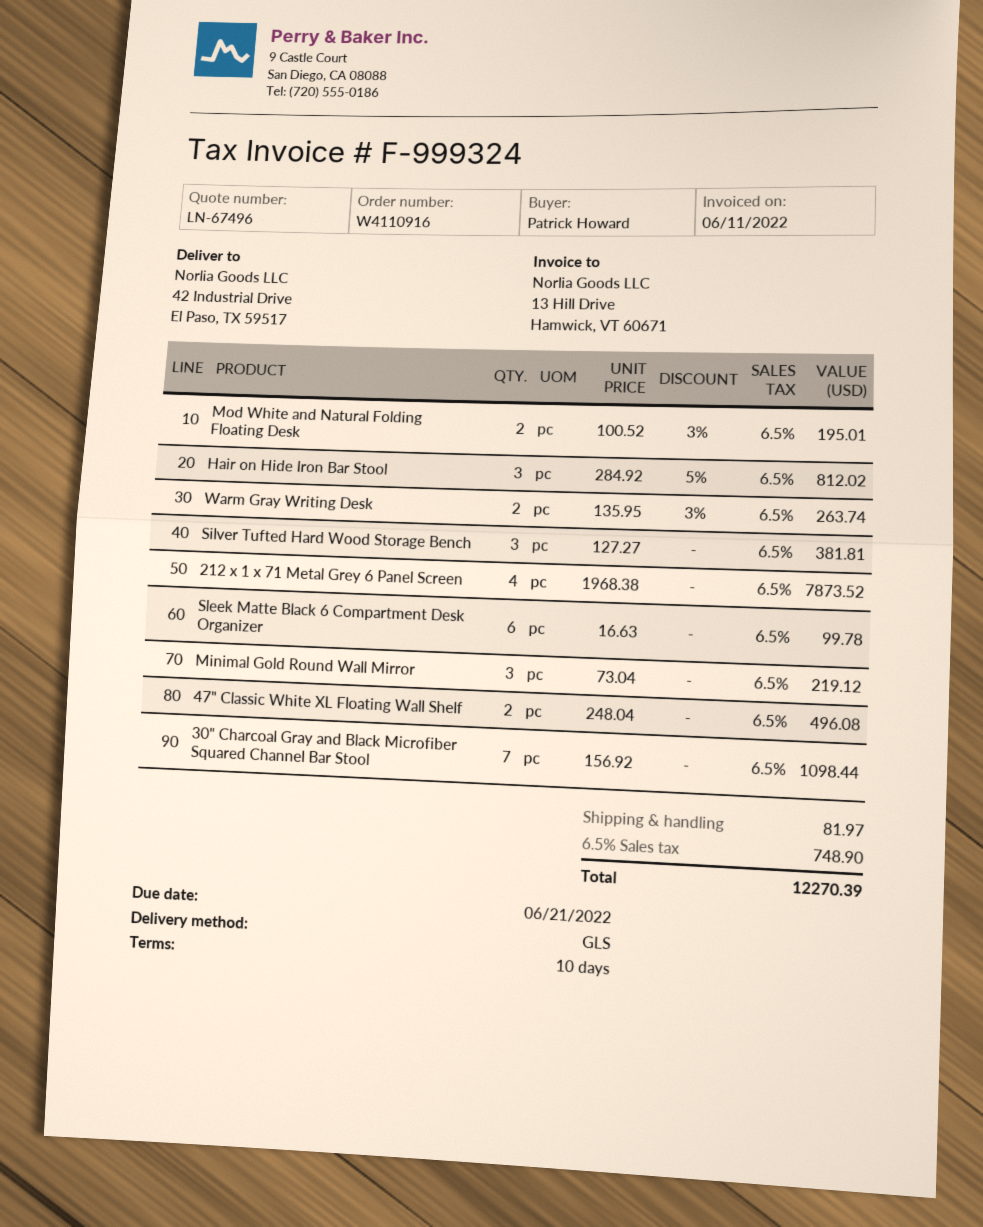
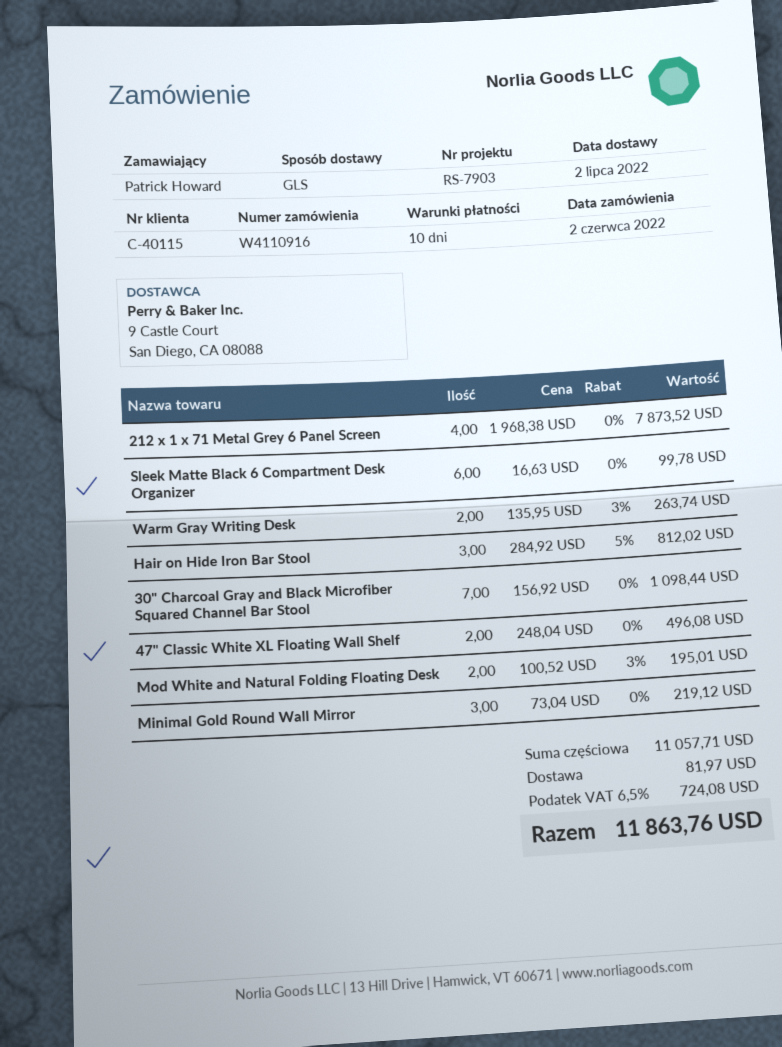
Silver Tufted Hard Wood Storage Bench: 3 x 127.27 = 381.81 -> none
tax: 6.5% = 748.90 -> 6.5% = 724.08
total: 12270.39 -> 11863.76

